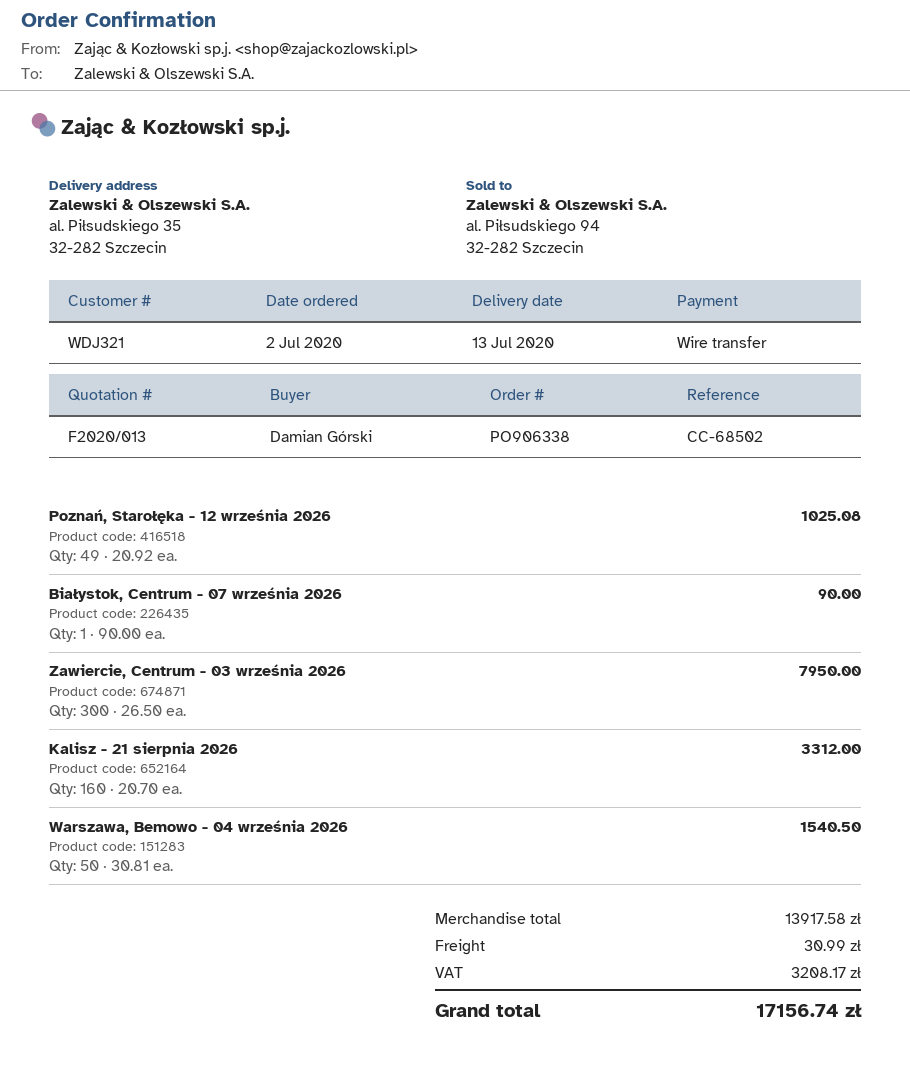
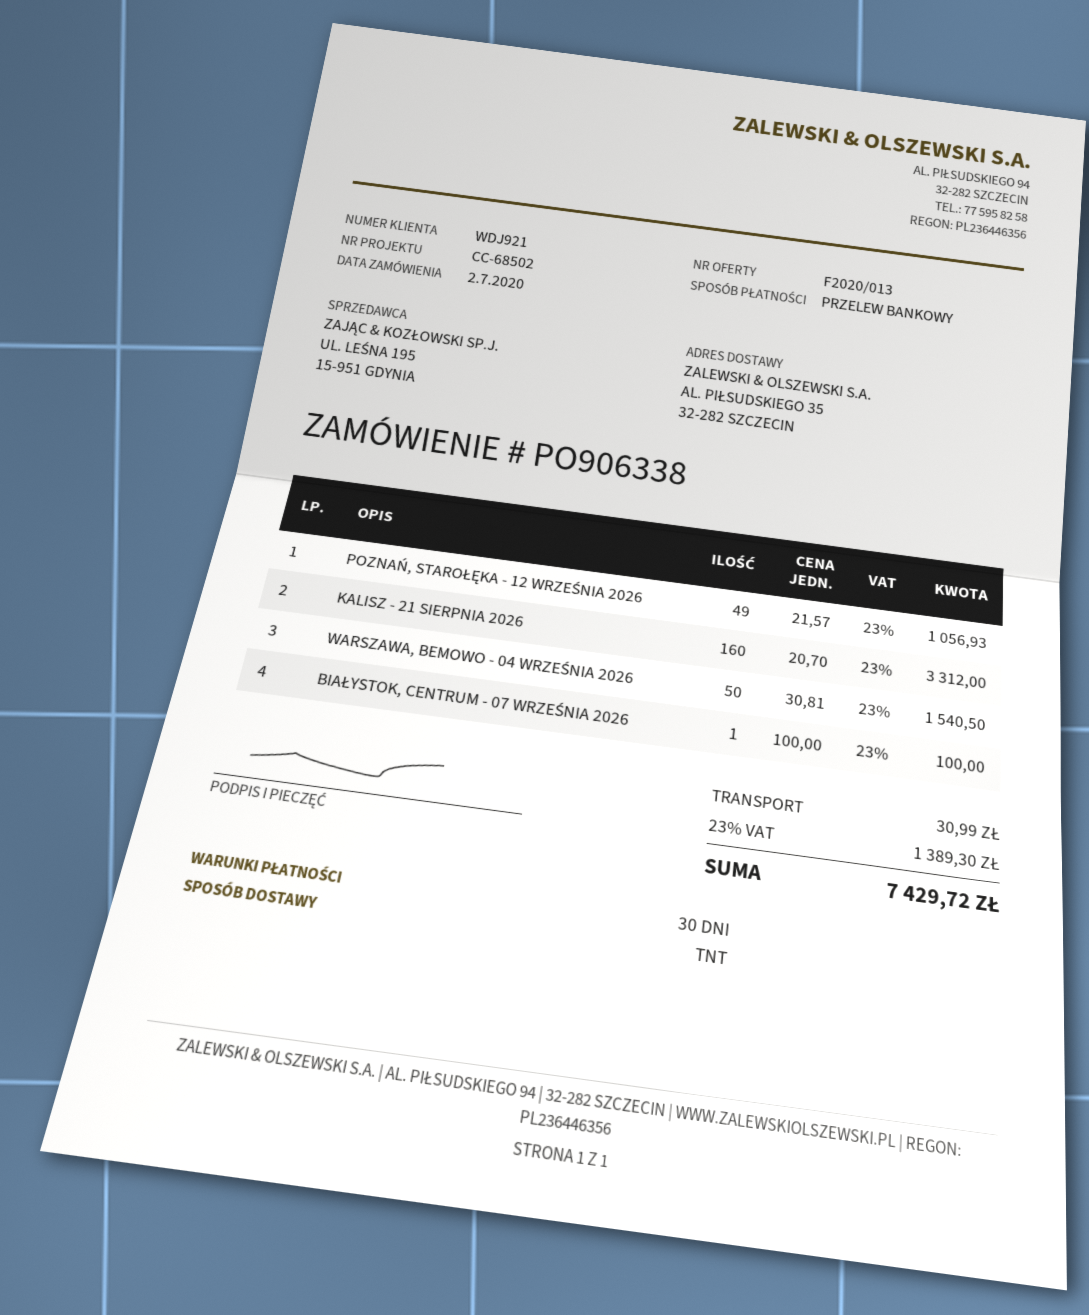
customer number: WDJ321 -> WDJ921
Poznań, Starołęka - 12 września 2026: 49 x 20.92 = 1025.08 -> 49 x 21.57 = 1056.93
Białystok, Centrum - 07 września 2026: 1 x 90.00 = 90.00 -> 1 x 100.00 = 100.00
Zawiercie, Centrum - 03 września 2026: 300 x 26.50 = 7950.00 -> none
tax: 3208.17 -> 1389.30
total: 17156.74 -> 7429.72

